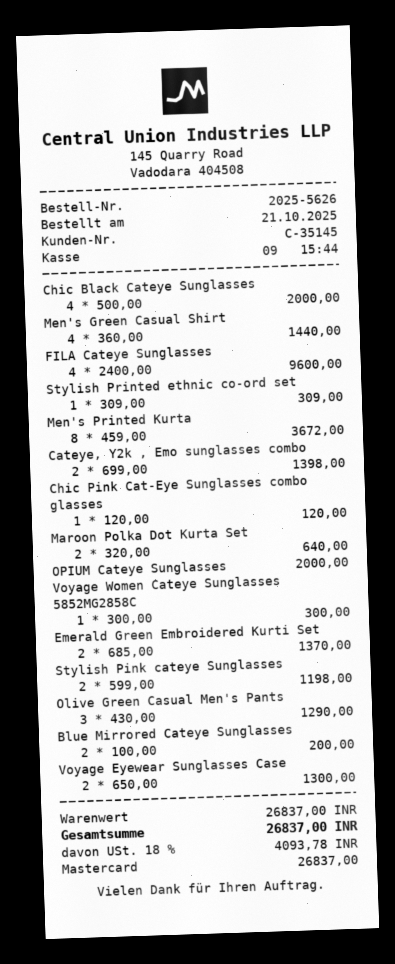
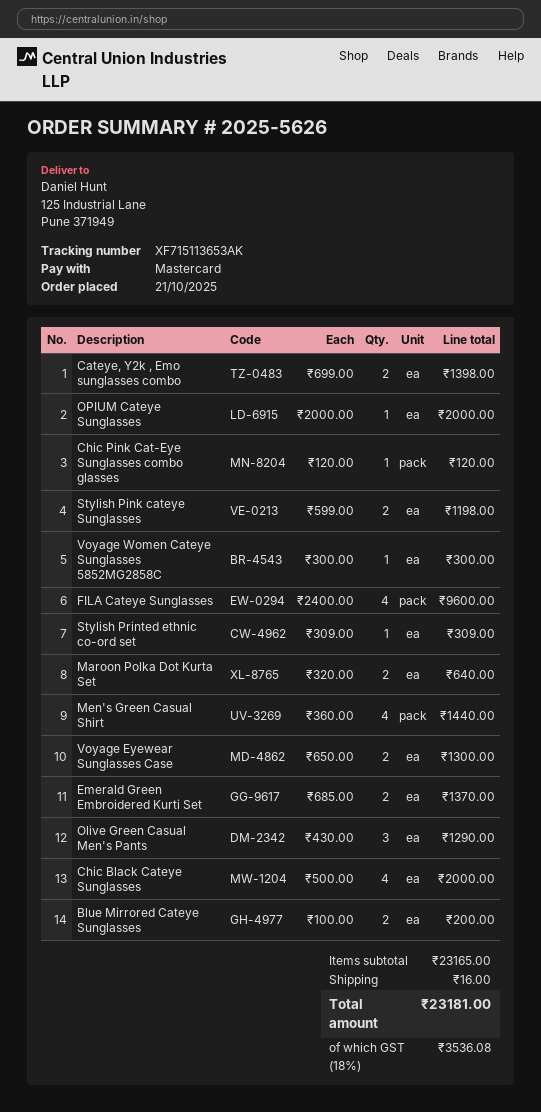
Men's Printed Kurta: 8 x 459.00 = 3672.00 -> none
subtotal: 26837.00 -> 23165.00
shipping: none -> 16.00
tax: 18% = 4093.78 -> 18% = 3536.08
total: 26837.00 -> 23181.00

